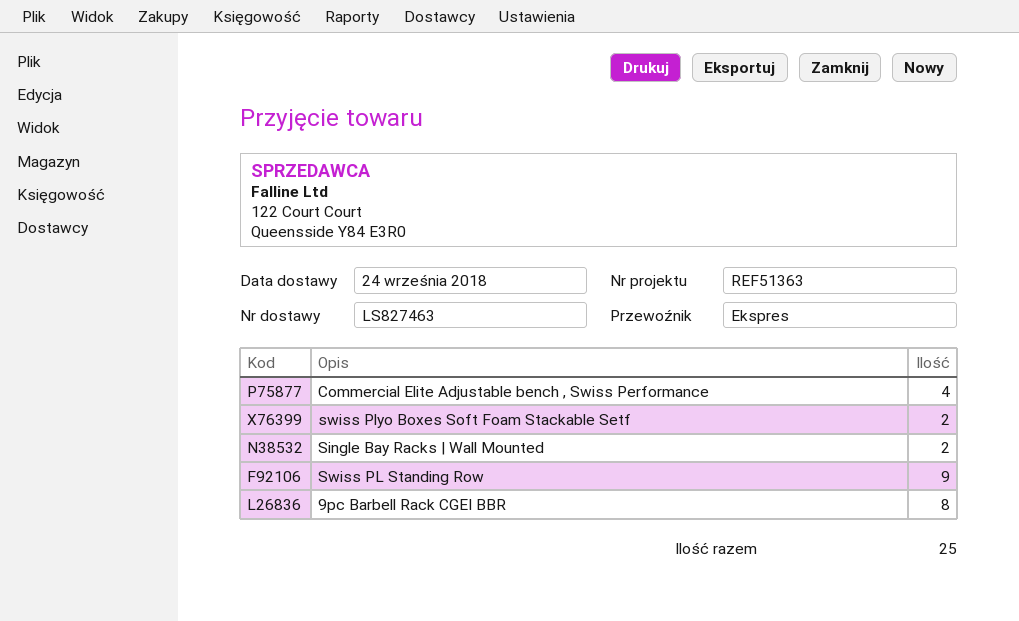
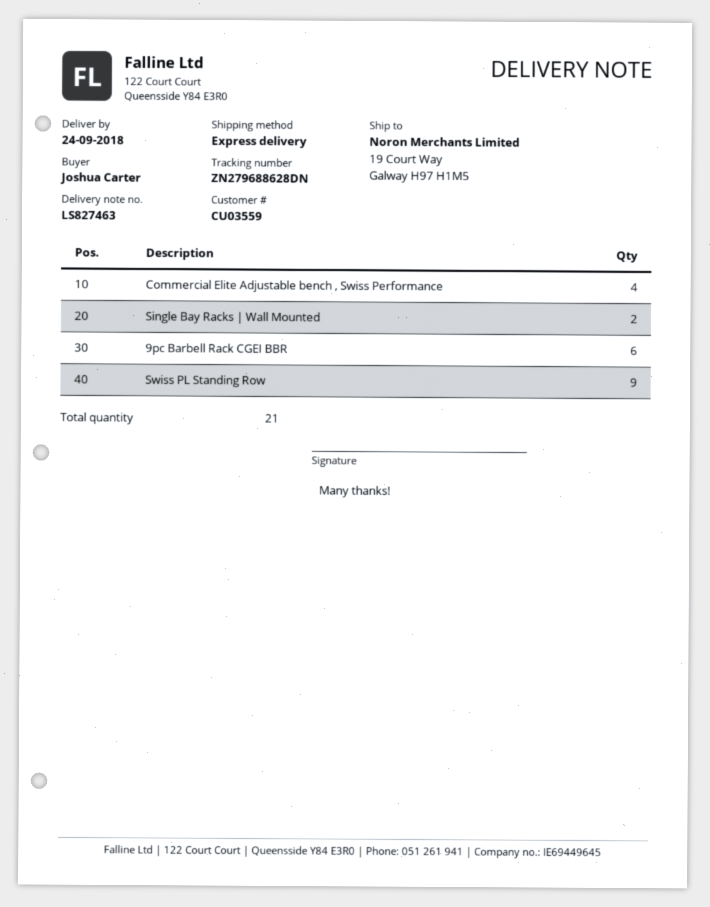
swiss Plyo Boxes Soft Foam Stackable Setf: 2 -> none
9pc Barbell Rack CGEI BBR: 8 -> 6
total quantity: 25 -> 21

